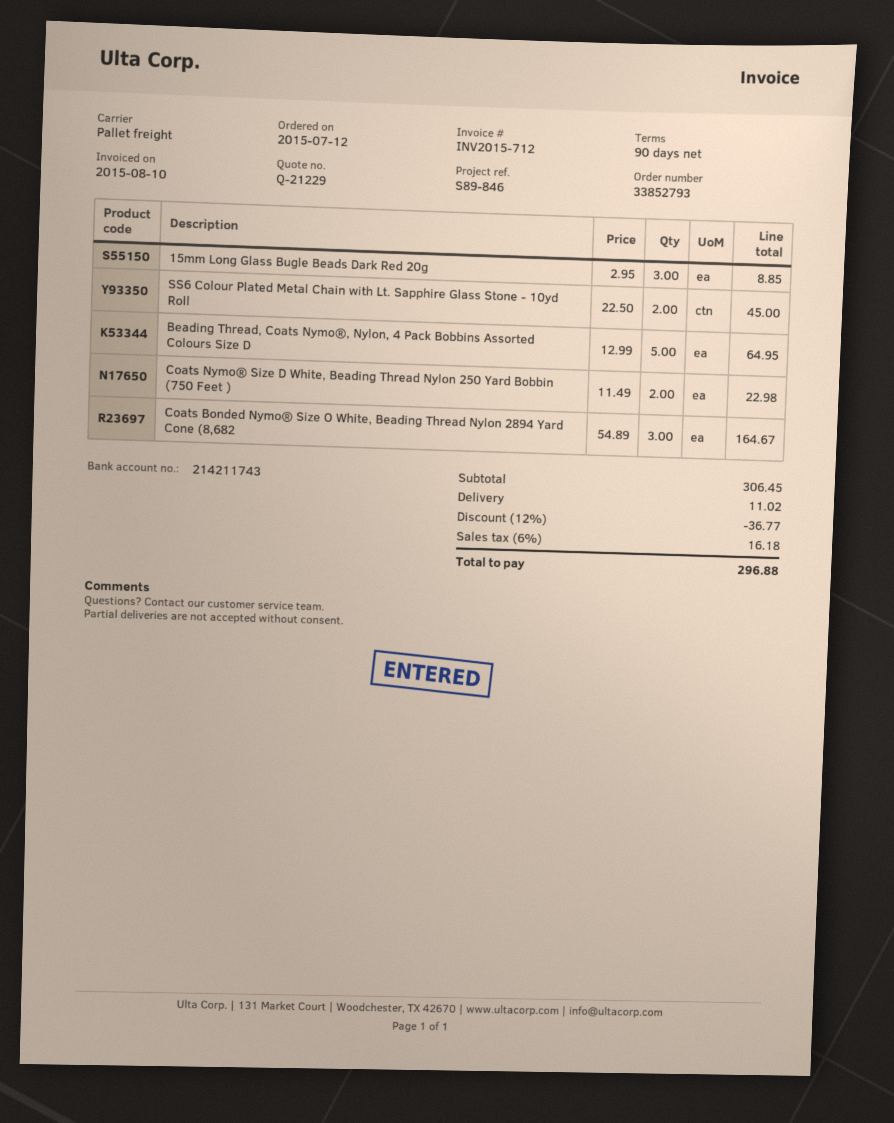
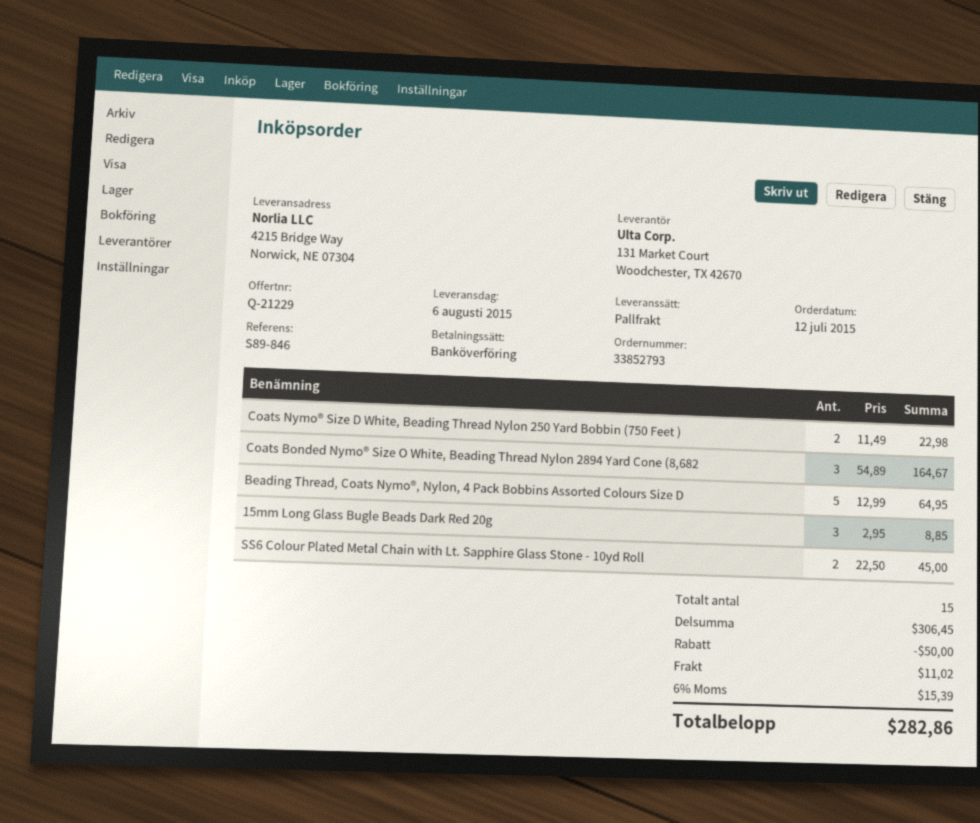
discount: 36.77 -> 50.00
tax: 6% = 16.18 -> 6% = 15.39
total: 296.88 -> 282.86

